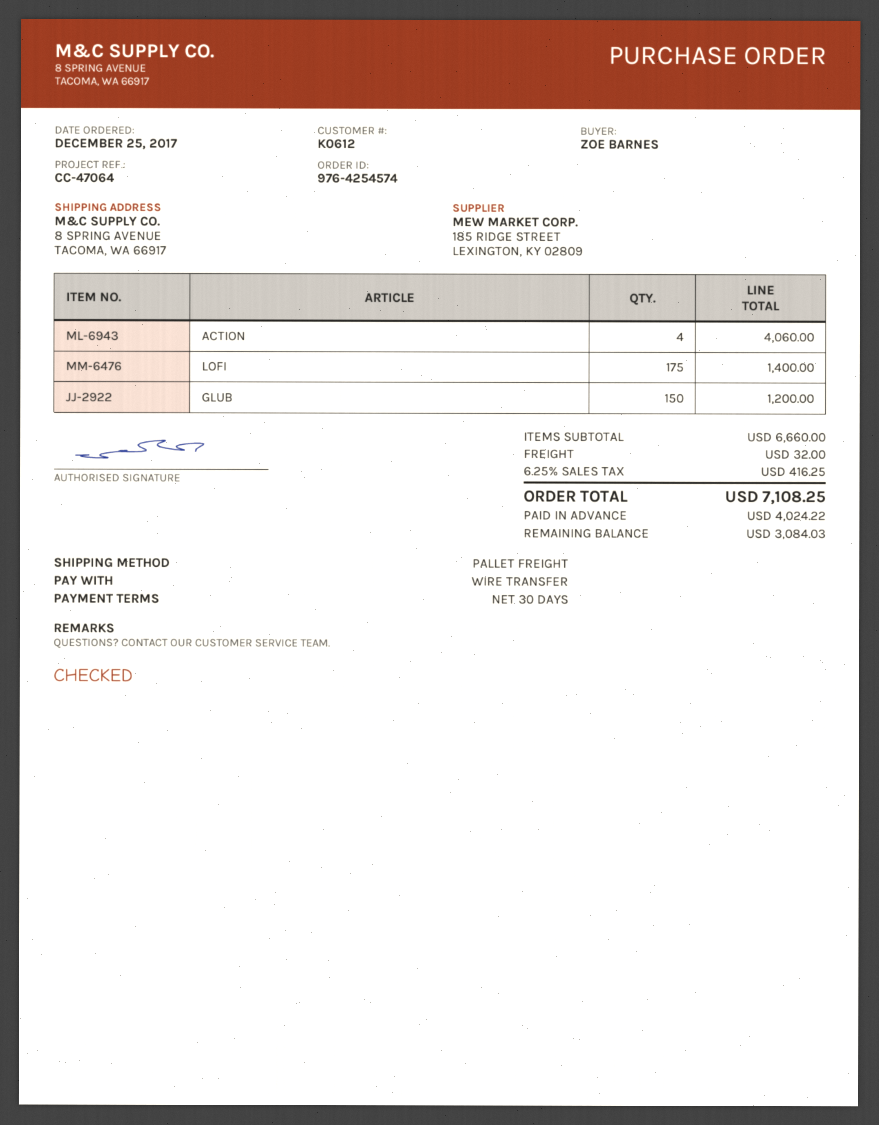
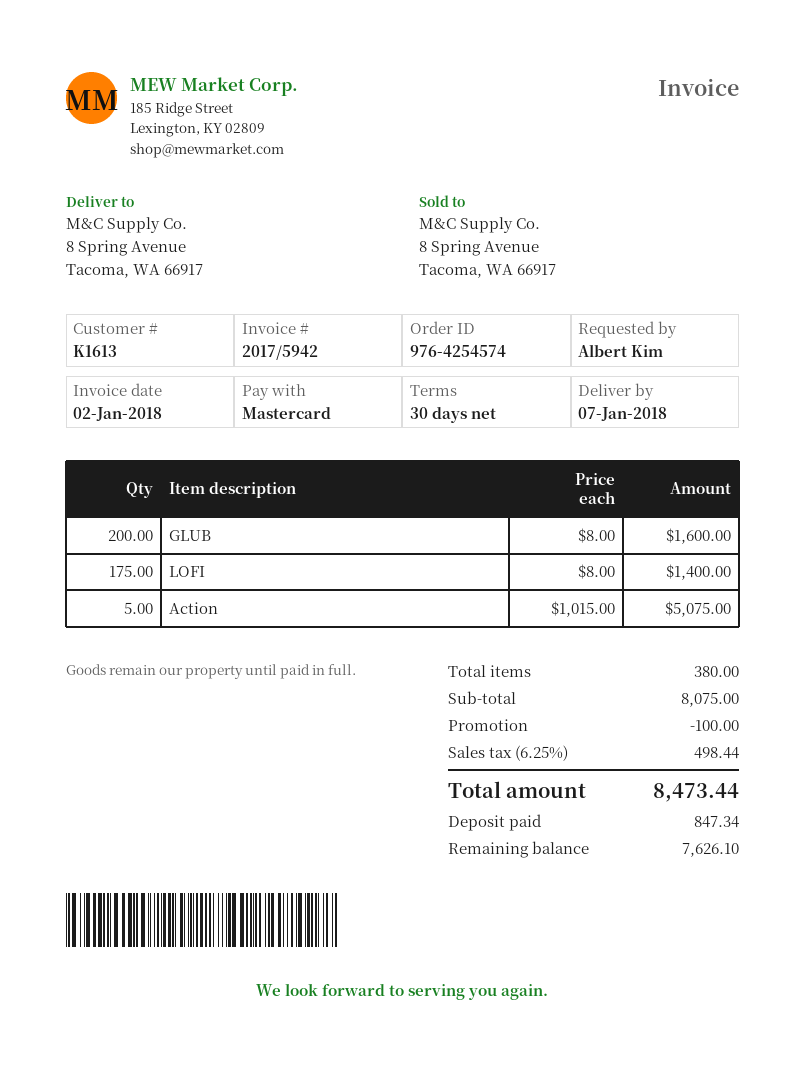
customer number: K0612 -> K1613
ordered by: ZOE BARNES -> Albert Kim
payment method: bank transfer -> Mastercard
ACTION: 4 for 4060.00 -> 5 for 5075.00
GLUB: 150 for 1200.00 -> 200 for 1600.00
subtotal: 6660.00 -> 8075.00
discount: none -> 100.00
shipping: 32.00 -> none
tax: 6.25% = 416.25 -> 6.25% = 498.44
total: 7108.25 -> 8473.44
deposit: 4024.22 -> 847.34
balance: 3084.03 -> 7626.10

